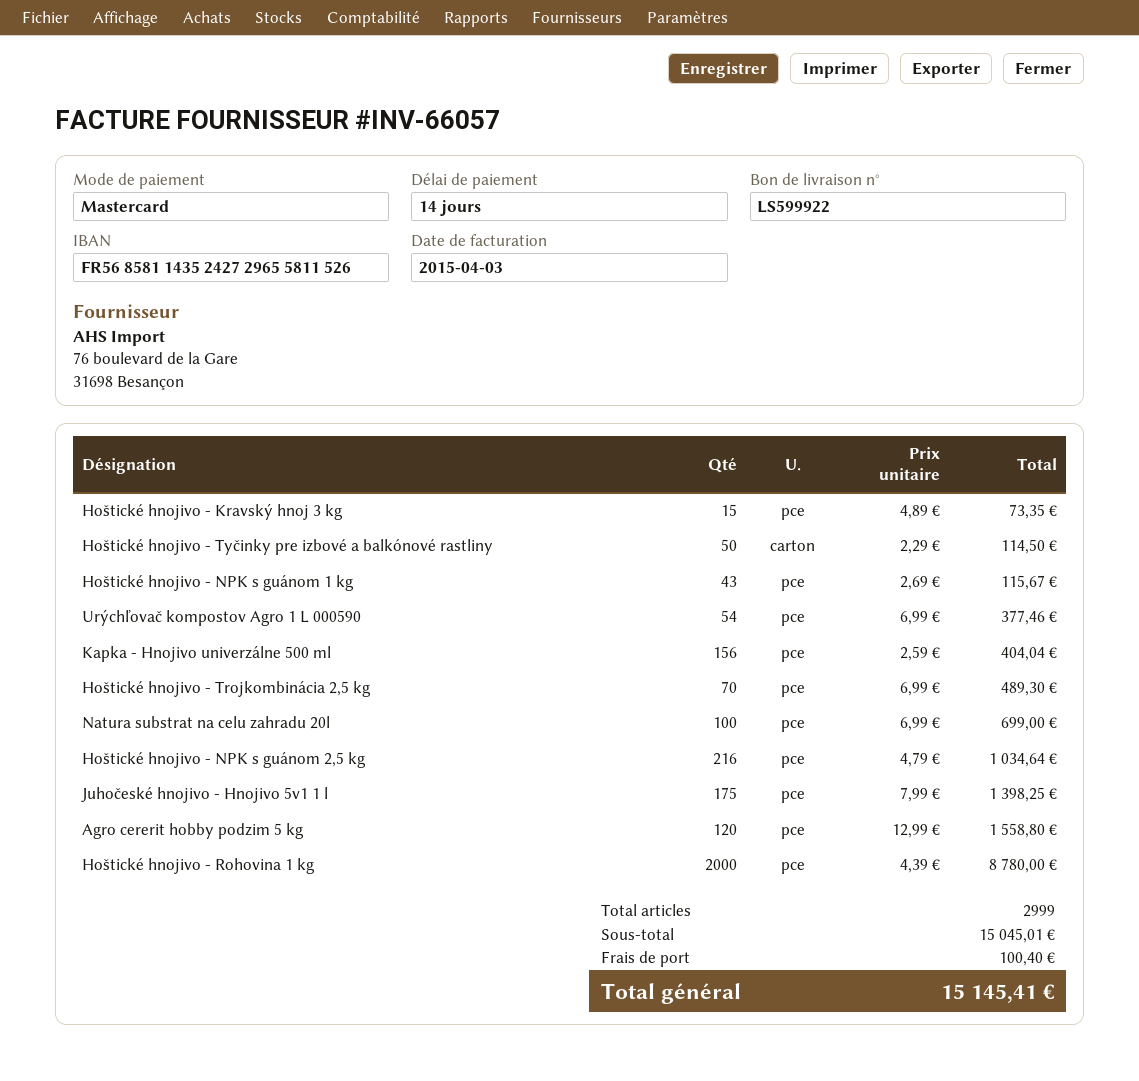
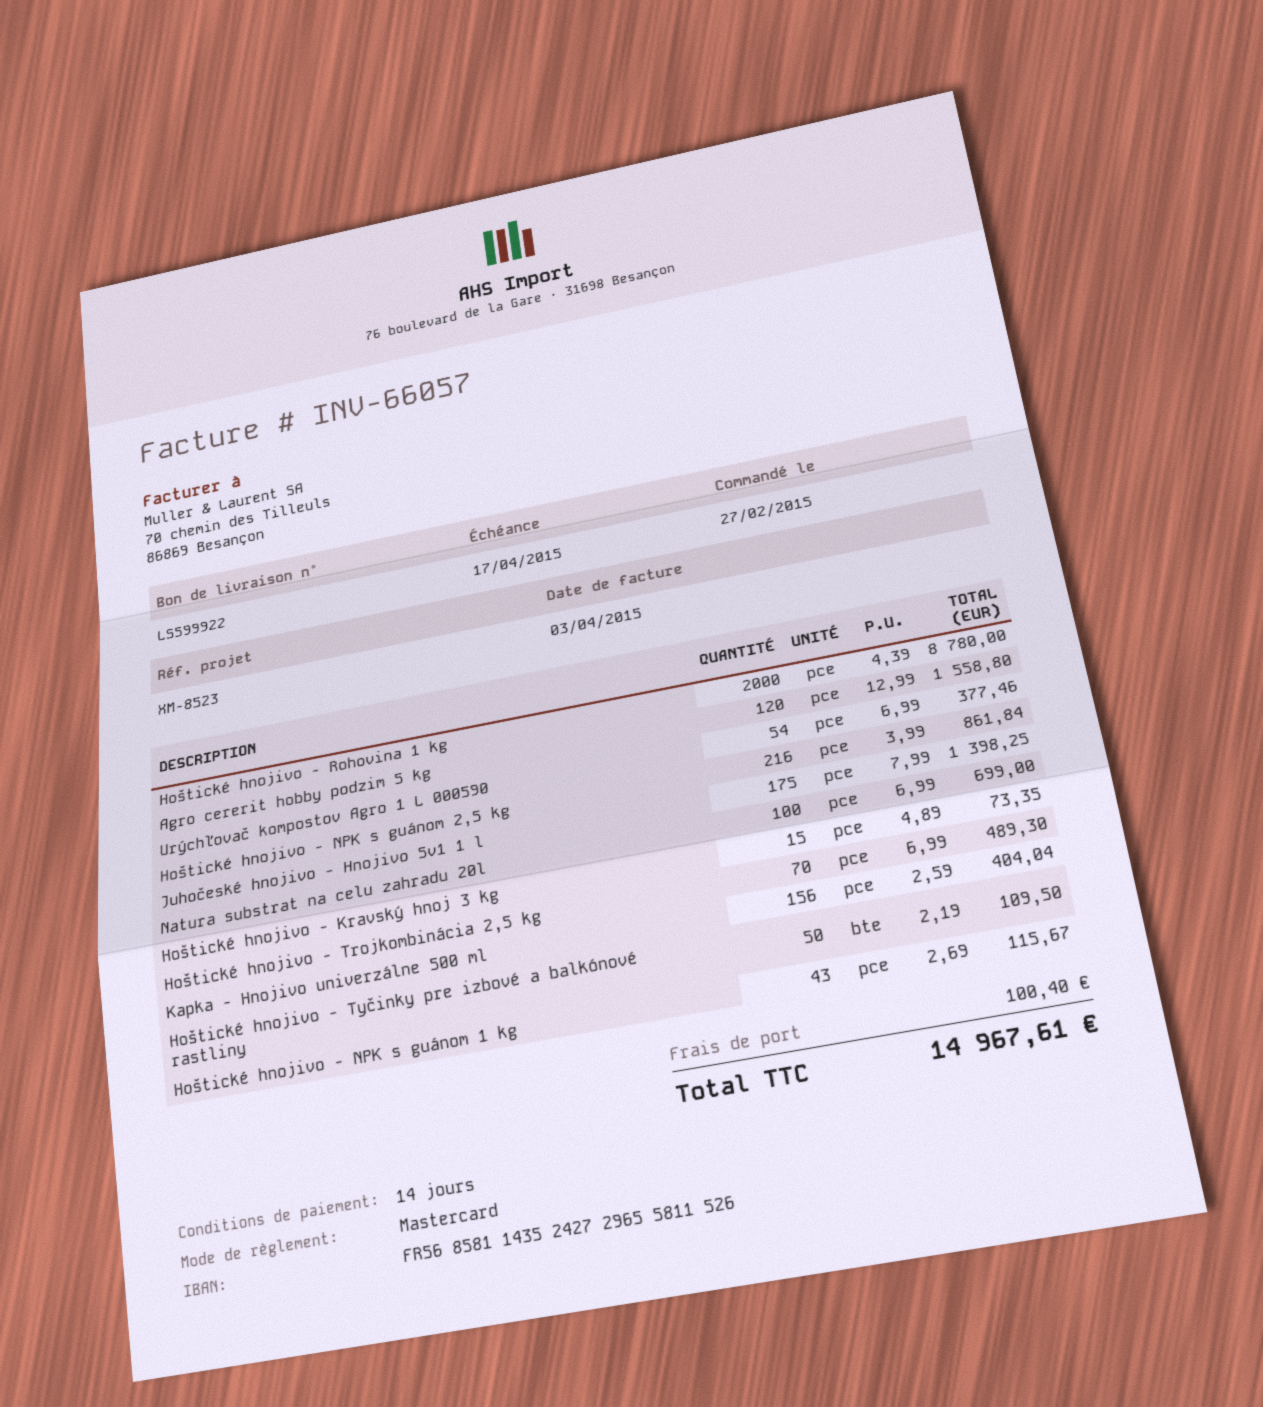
Hoštické hnojivo - Tyčinky pre izbové a balkónové rastliny: 50 x 2.29 = 114.50 -> 50 x 2.19 = 109.50
Hoštické hnojivo - NPK s guánom 2,5 kg: 216 x 4.79 = 1034.64 -> 216 x 3.99 = 861.84
total: 15145.41 -> 14967.61

